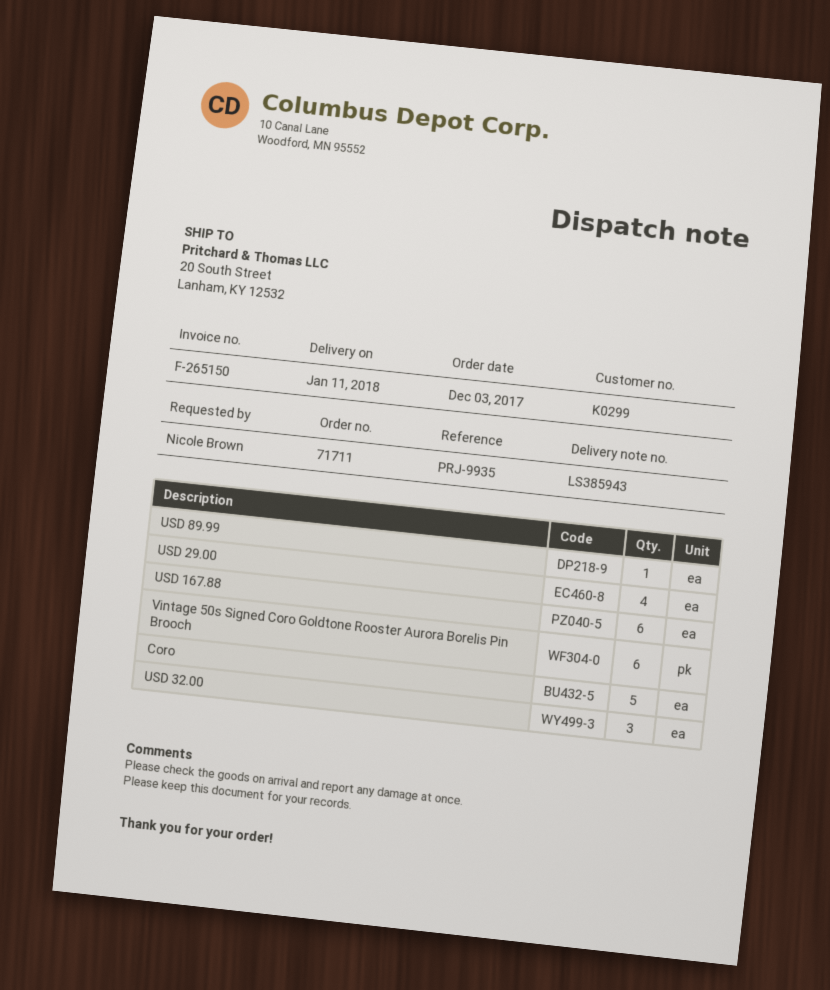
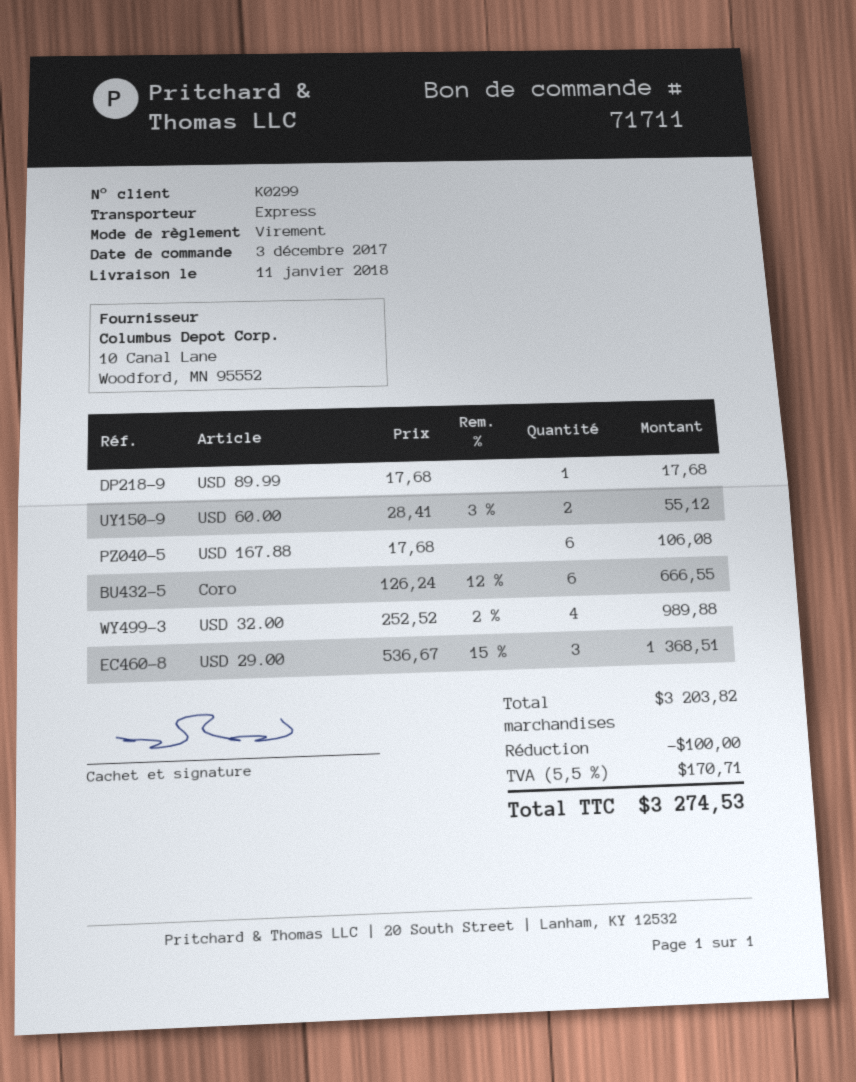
USD 29.00: 4 -> 3
Vintage 50s Signed Coro Goldtone Rooster Aurora Borelis Pin Brooch: 6 -> none
Coro: 5 -> 6
USD 32.00: 3 -> 4
USD 60.00: none -> 2

